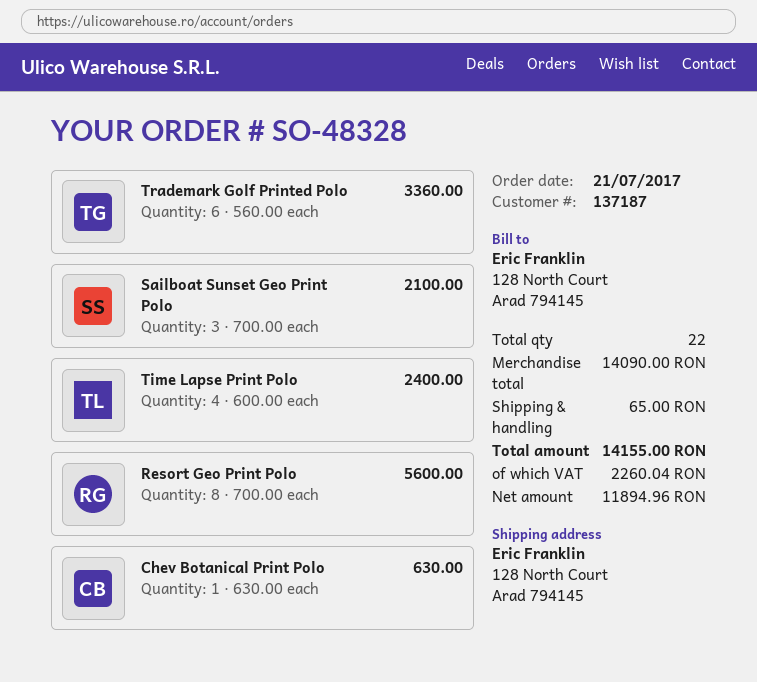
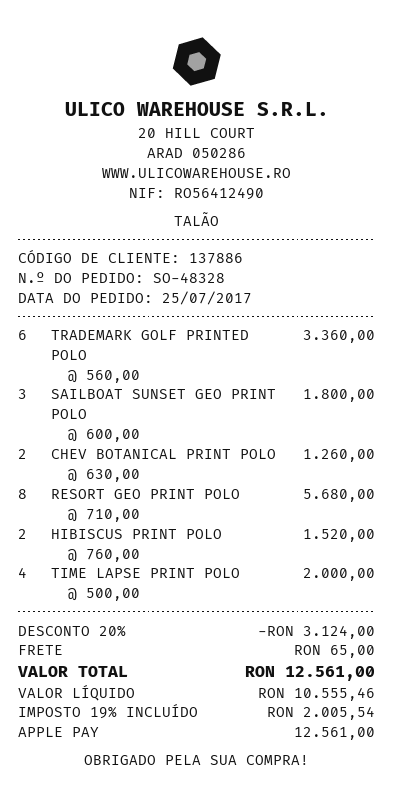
order date: 2017-07-21 -> 2017-07-25
customer number: 137187 -> 137886
Sailboat Sunset Geo Print Polo: 3 x 700.00 = 2100.00 -> 3 x 600.00 = 1800.00
Time Lapse Print Polo: 4 x 600.00 = 2400.00 -> 4 x 500.00 = 2000.00
Resort Geo Print Polo: 8 x 700.00 = 5600.00 -> 8 x 710.00 = 5680.00
Chev Botanical Print Polo: 1 x 630.00 = 630.00 -> 2 x 630.00 = 1260.00
HIBISCUS PRINT POLO: none -> 2 x 760.00 = 1520.00
discount: none -> 20% = 3124.00
net: 11894.96 -> 10555.46
tax: 2260.04 -> 2005.54
total: 14155.00 -> 12561.00

